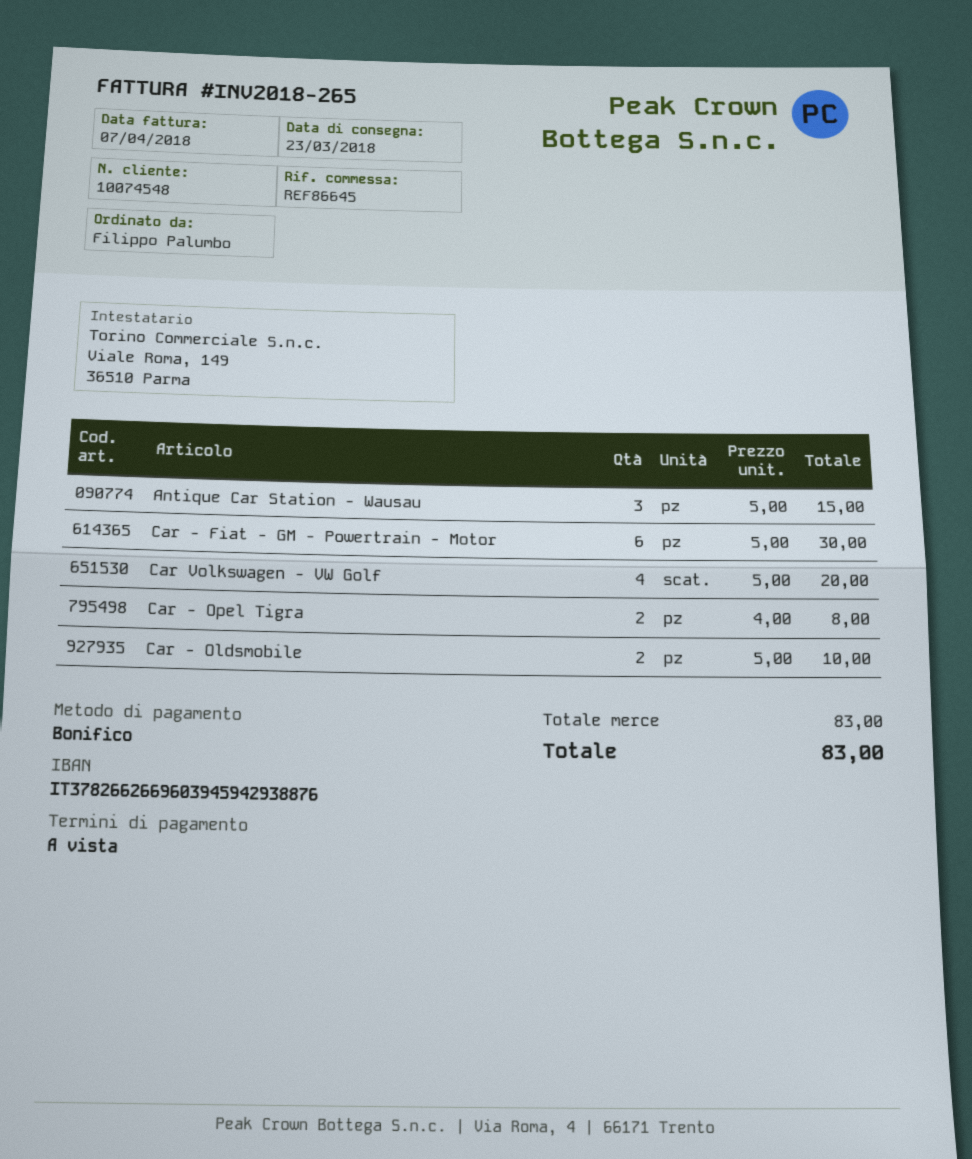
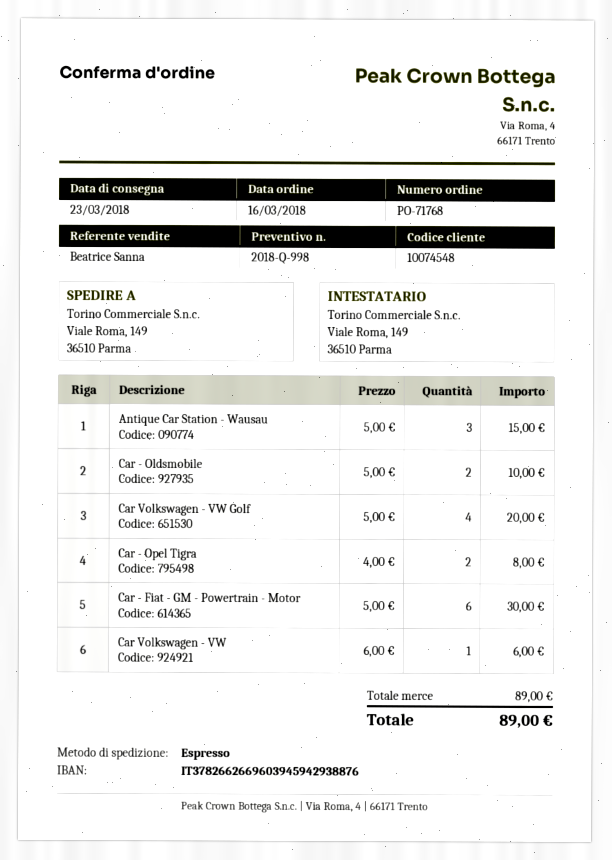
Car Volkswagen - VW: none -> 1 x 6.00 = 6.00
subtotal: 83.00 -> 89.00
total: 83.00 -> 89.00

